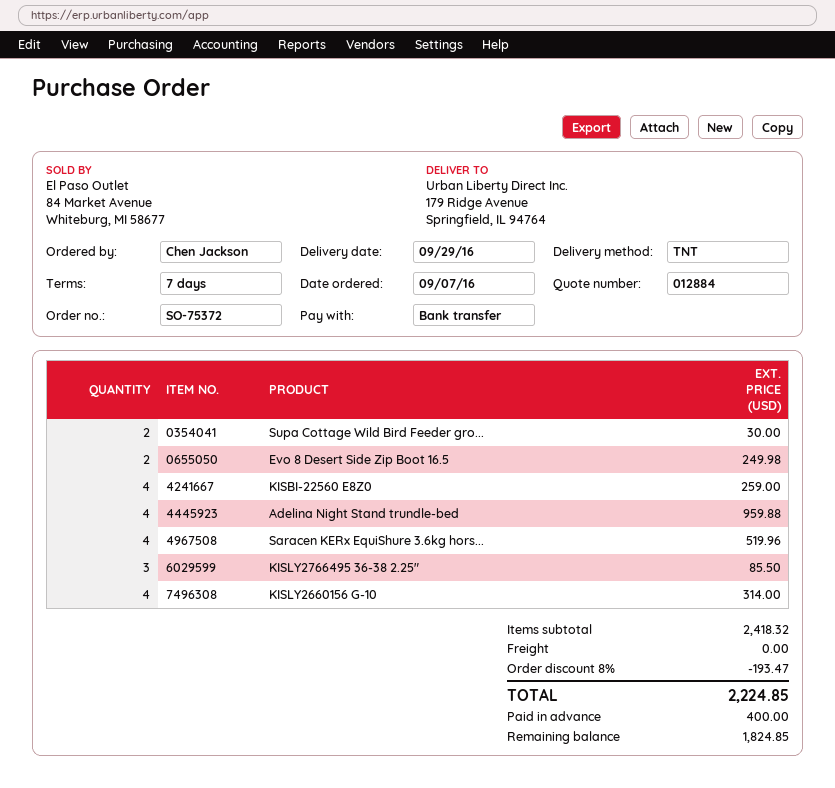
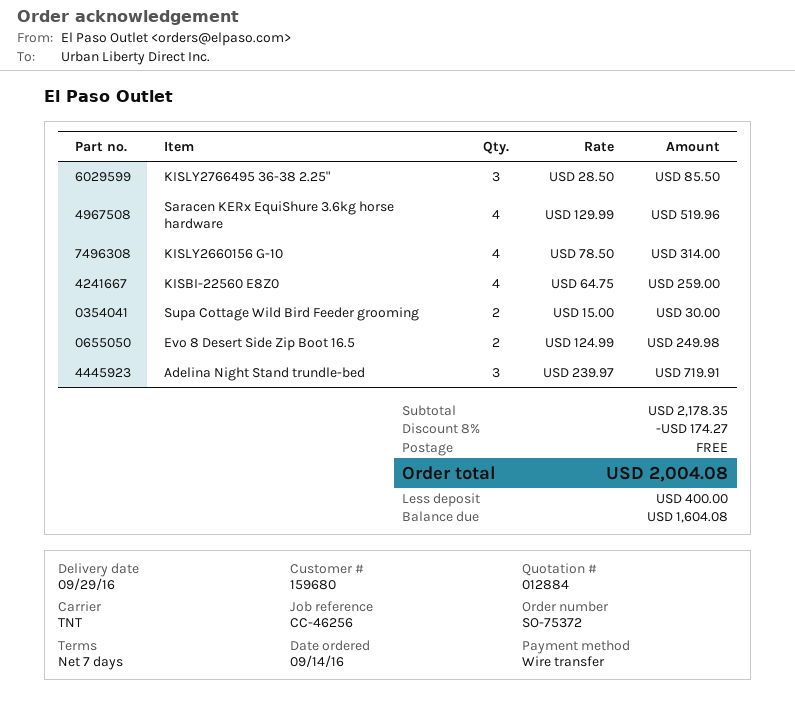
order date: 2016-09-07 -> 2016-09-14
Adelina Night Stand trundle-bed: 4 for 959.88 -> 3 for 719.91
subtotal: 2418.32 -> 2178.35
discount: 8% = 193.47 -> 8% = 174.27
total: 2224.85 -> 2004.08
balance: 1824.85 -> 1604.08

